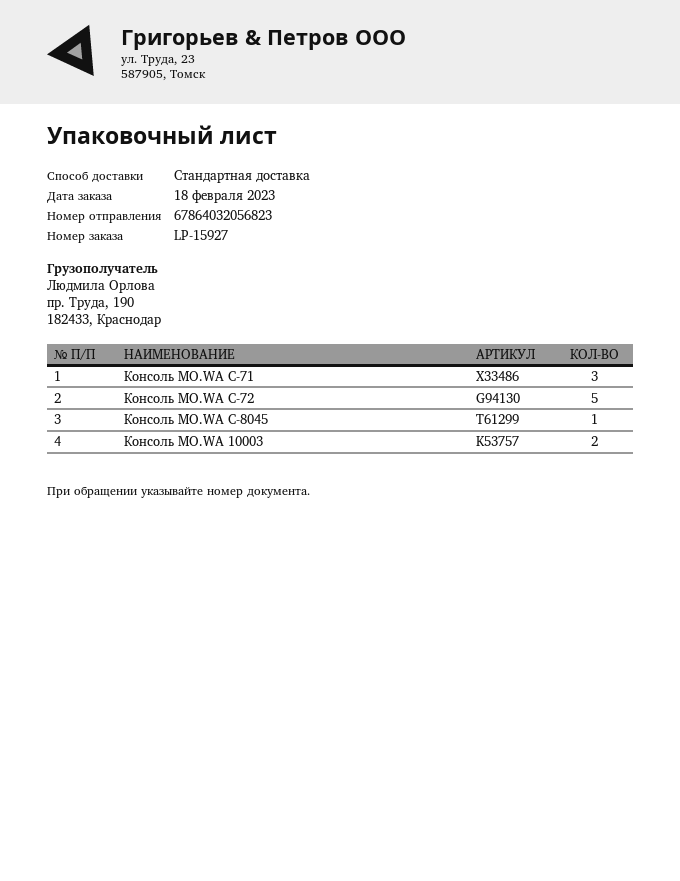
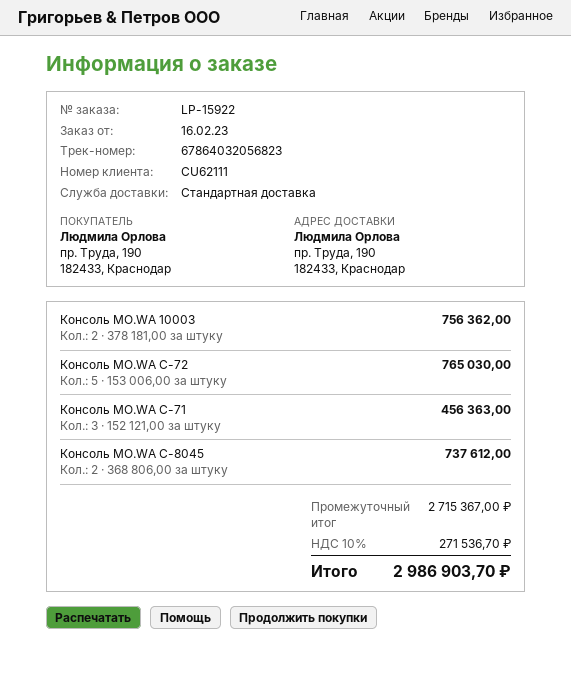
order number: LP-15927 -> LP-15922
order date: 2023-02-18 -> 2023-02-16
Консоль MO.WA C-8045: 1 -> 2

